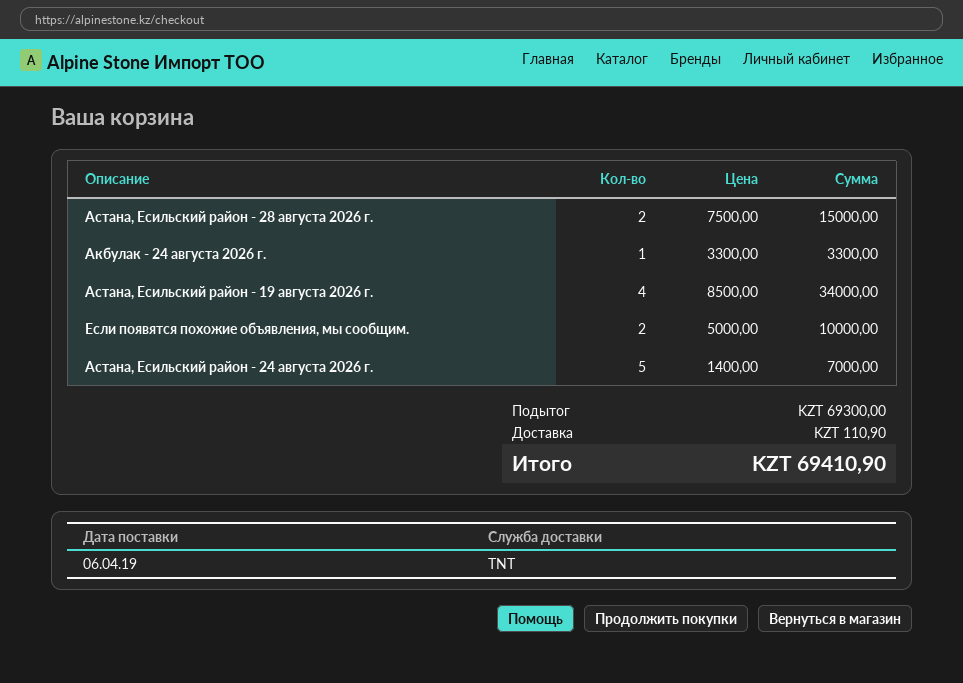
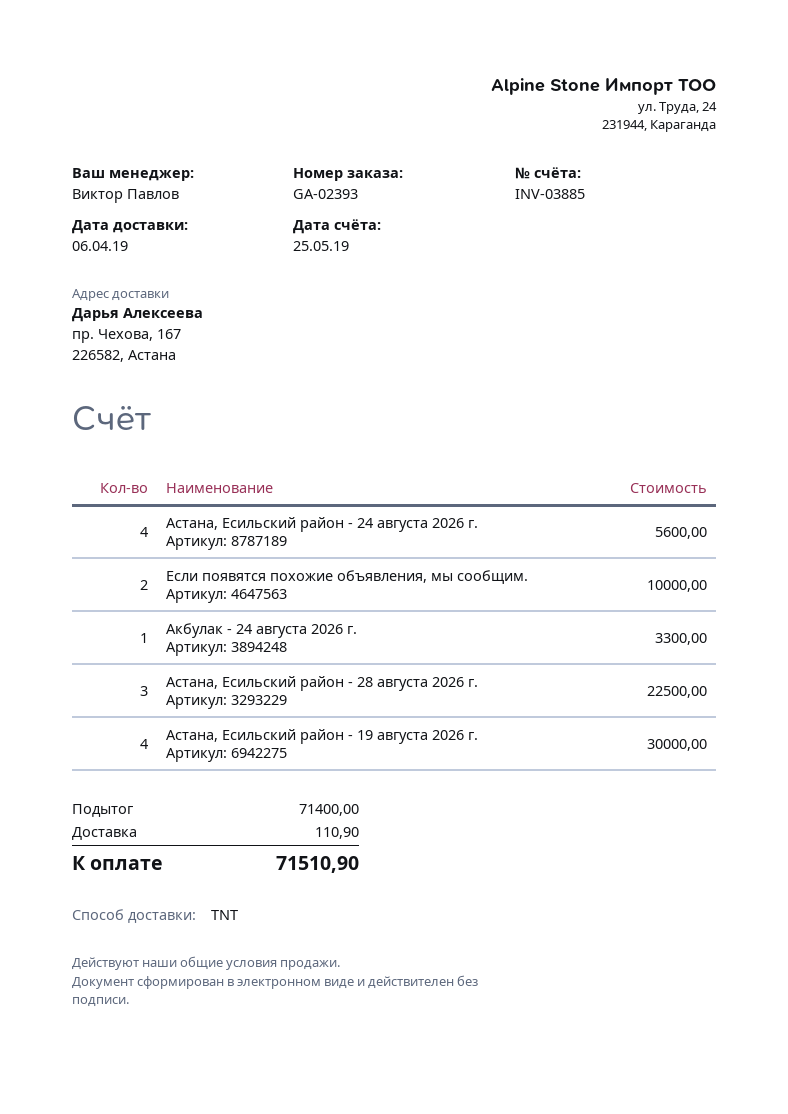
Астана, Есильский район - 28 августа 2026 г.: 2 for 15000.00 -> 3 for 22500.00
Астана, Есильский район - 19 августа 2026 г.: 4 for 34000.00 -> 4 for 30000.00
Астана, Есильский район - 24 августа 2026 г.: 5 for 7000.00 -> 4 for 5600.00
subtotal: 69300.00 -> 71400.00
total: 69410.90 -> 71510.90

